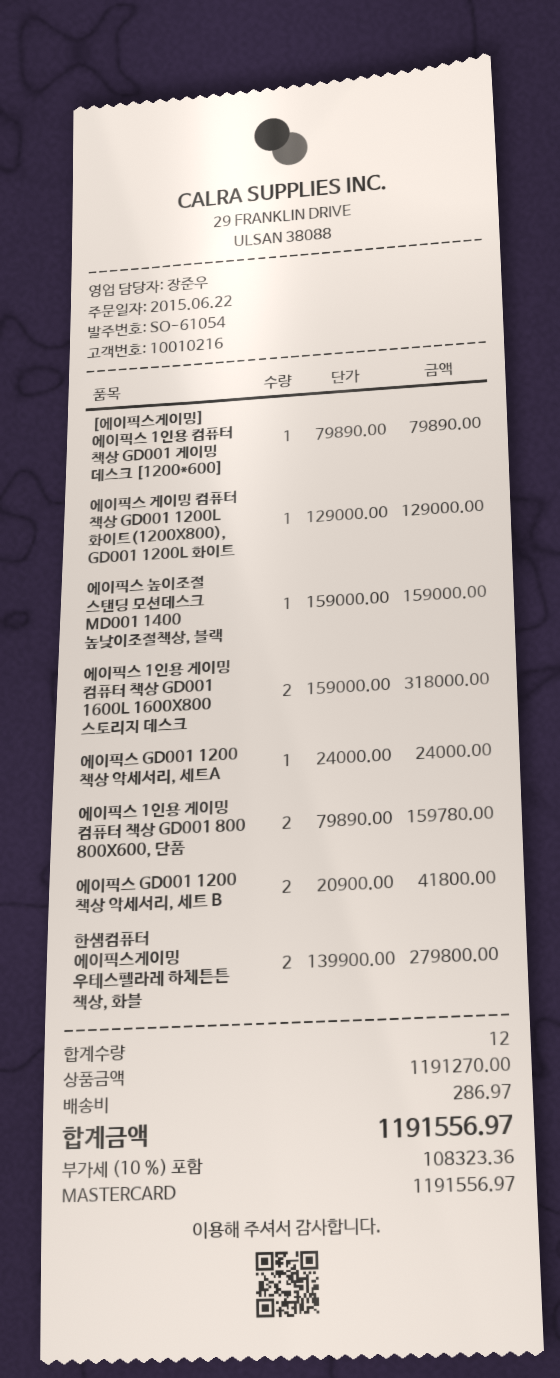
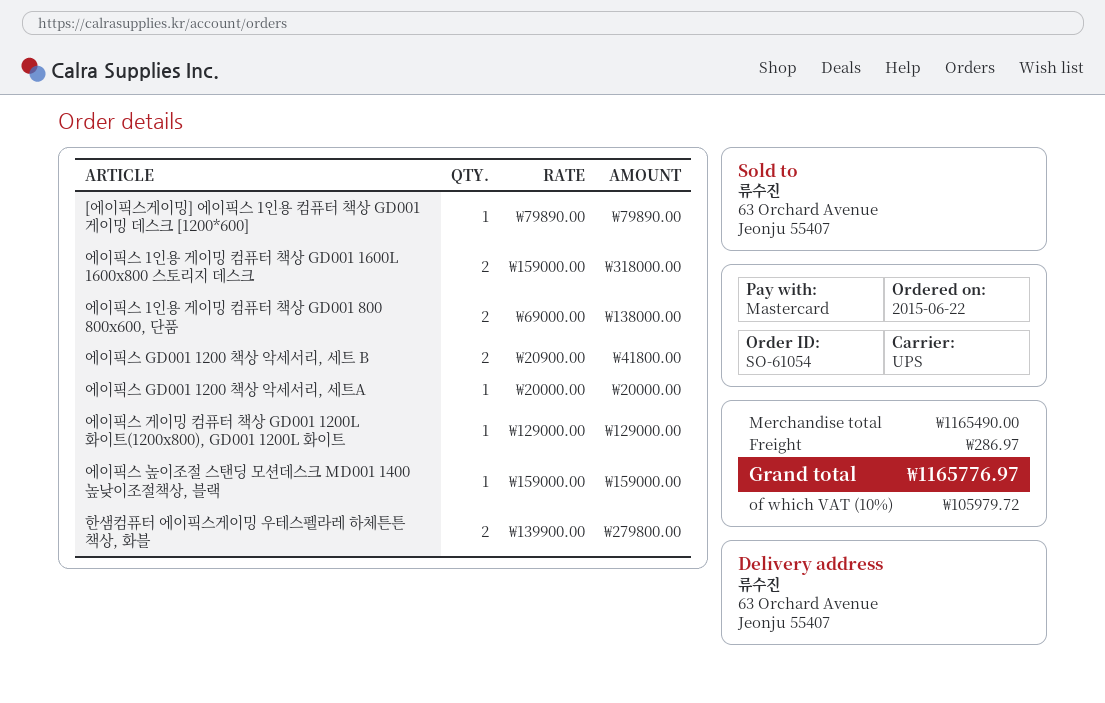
에이픽스 GD001 1200 책상 악세서리, 세트A: 1 x 24000.00 = 24000.00 -> 1 x 20000.00 = 20000.00
에이픽스 1인용 게이밍 컴퓨터 책상 GD001 800 800X600, 단품: 2 x 79890.00 = 159780.00 -> 2 x 69000.00 = 138000.00
subtotal: 1191270.00 -> 1165490.00
tax: 10% = 108323.36 -> 10% = 105979.72
total: 1191556.97 -> 1165776.97

